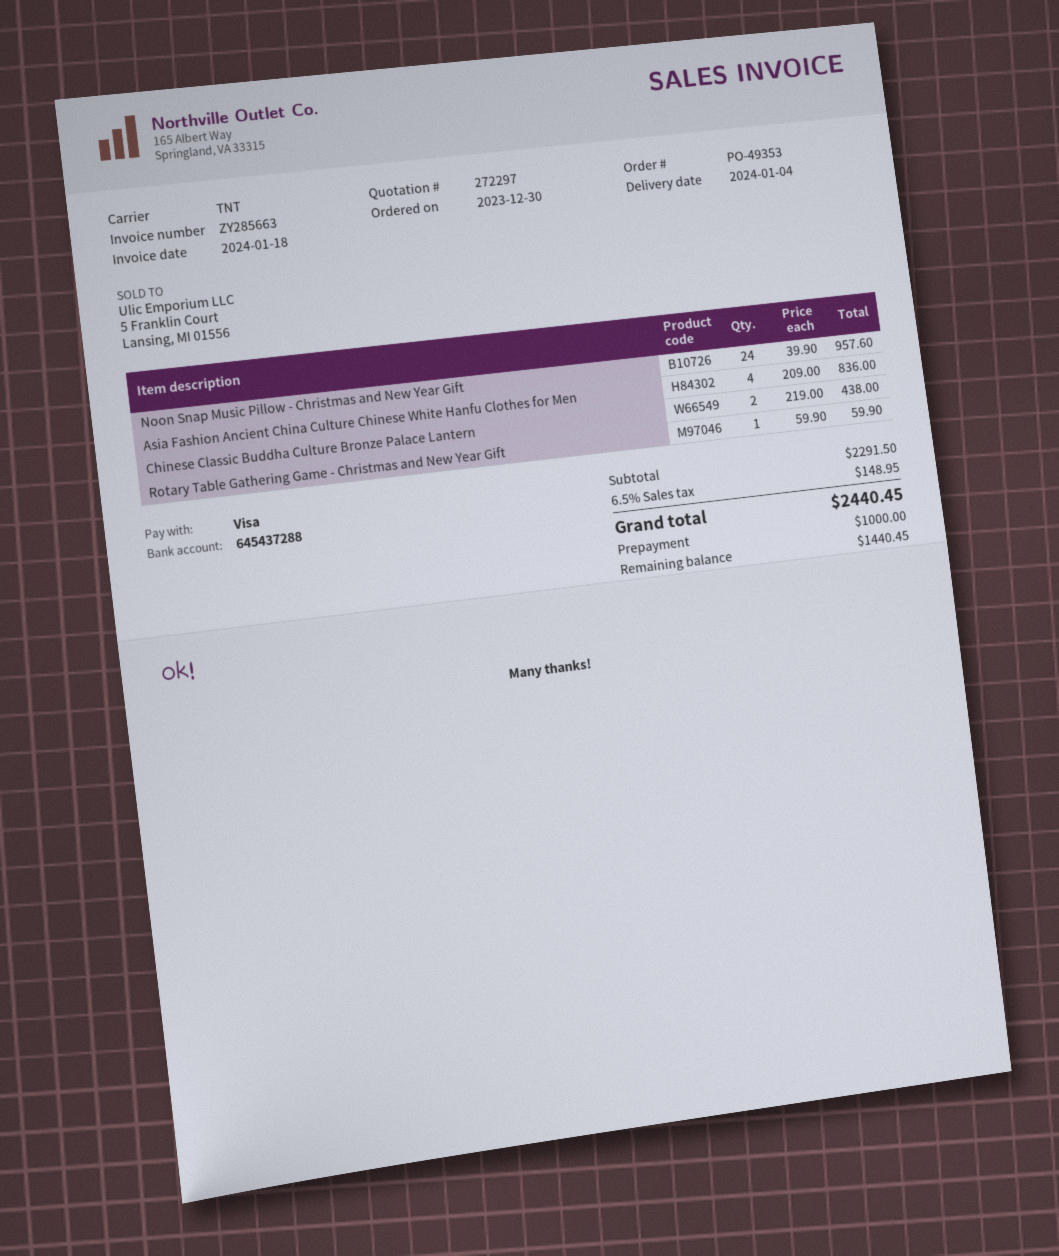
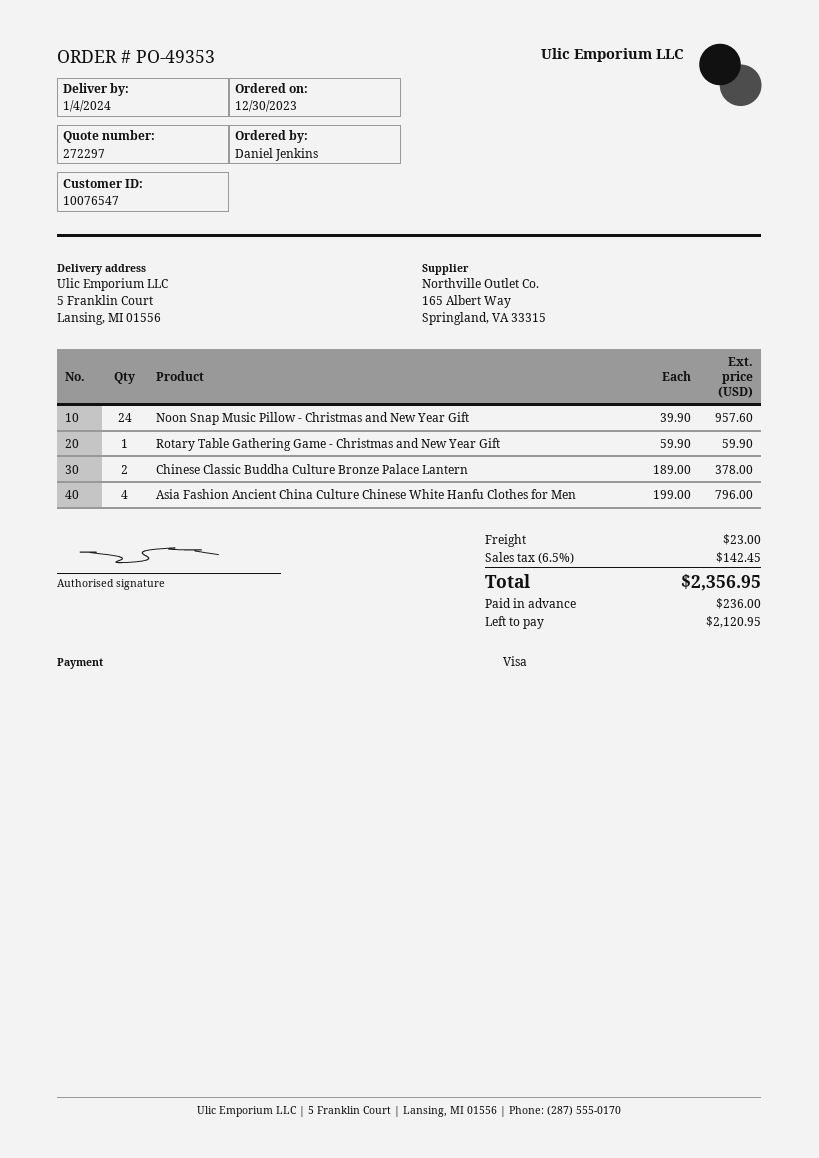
Asia Fashion Ancient China Culture Chinese White Hanfu Clothes for Men: 4 x 209.00 = 836.00 -> 4 x 199.00 = 796.00
Chinese Classic Buddha Culture Bronze Palace Lantern: 2 x 219.00 = 438.00 -> 2 x 189.00 = 378.00
shipping: none -> 23.00
tax: 6.5% = 148.95 -> 6.5% = 142.45
total: 2440.45 -> 2356.95
deposit: 1000.00 -> 236.00
balance: 1440.45 -> 2120.95

